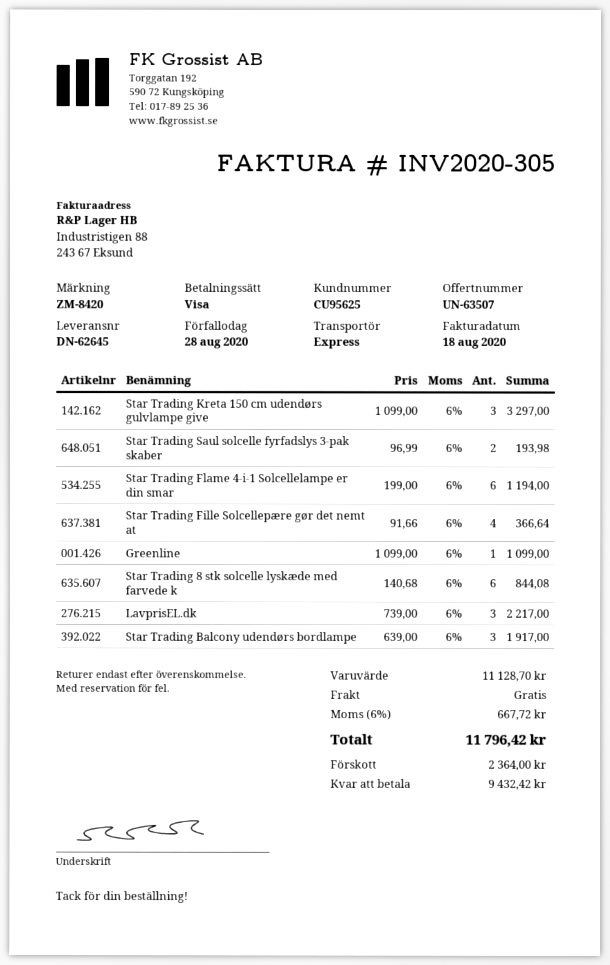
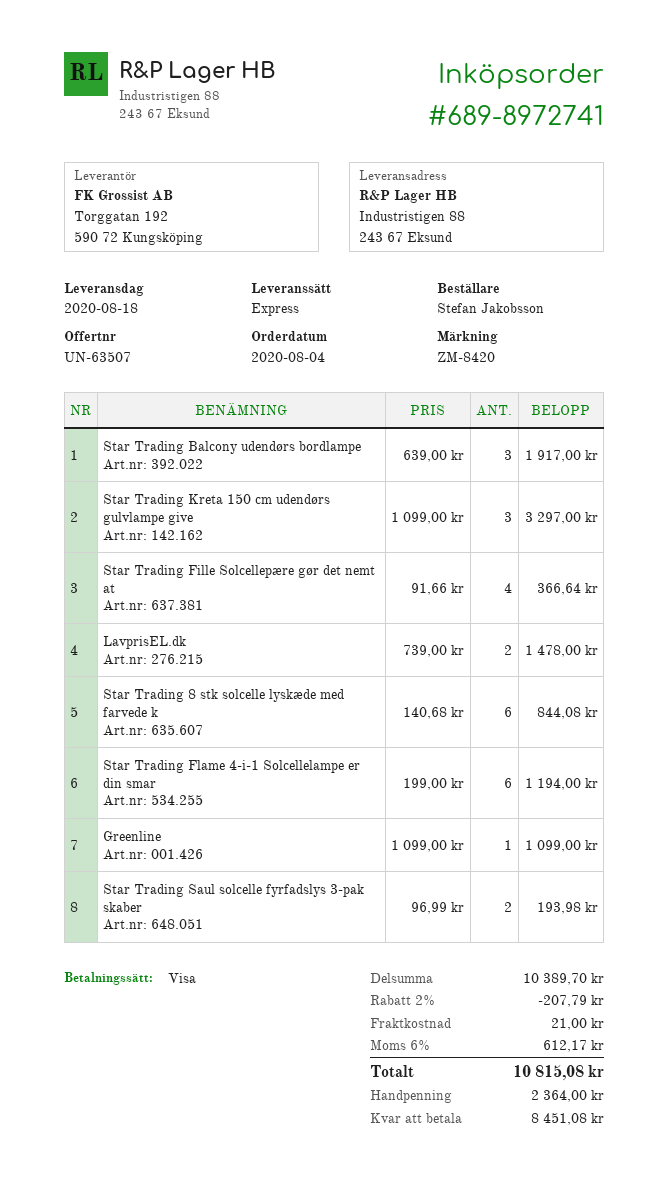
LavprisEL.dk: 3 x 739.00 = 2217.00 -> 2 x 739.00 = 1478.00
subtotal: 11128.70 -> 10389.70
discount: none -> 2% = 207.79
shipping: 0.00 -> 21.00
tax: 6% = 667.72 -> 6% = 612.17
total: 11796.42 -> 10815.08
balance: 9432.42 -> 8451.08

